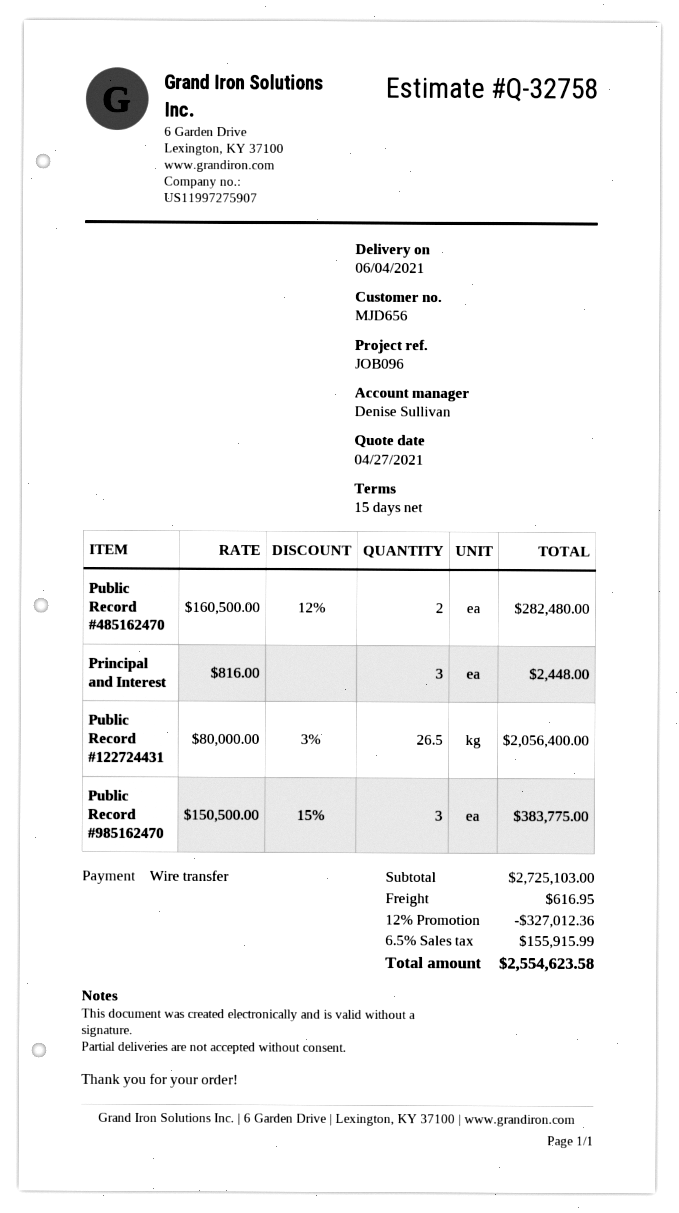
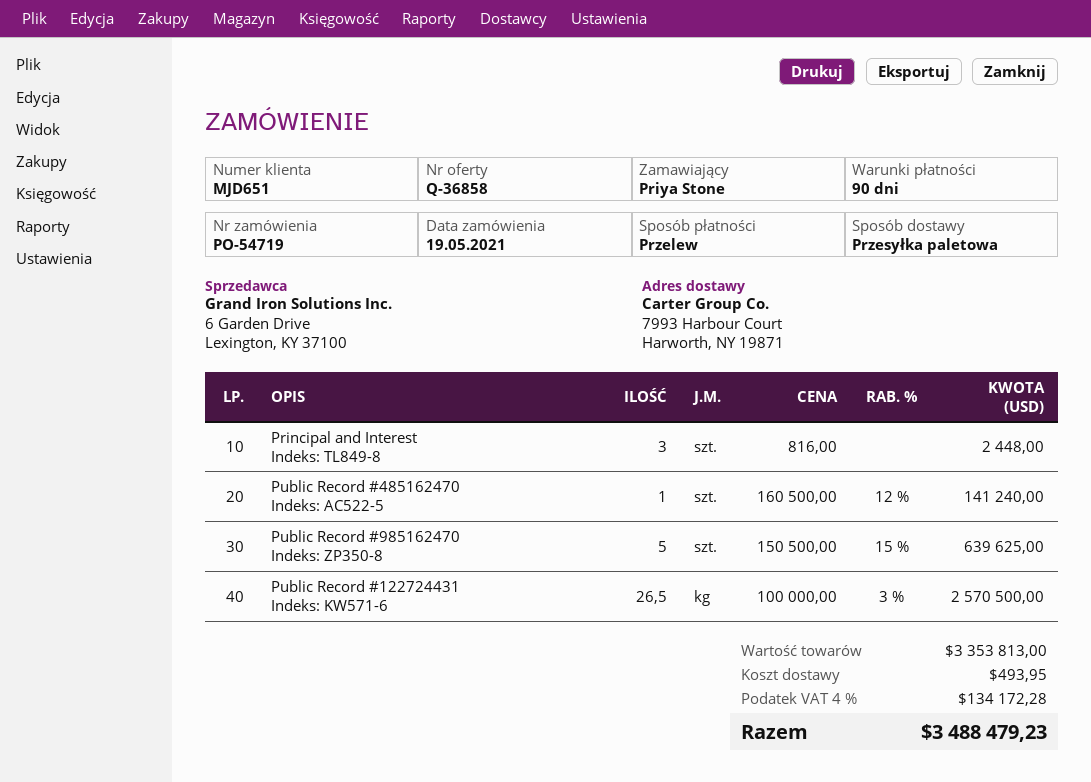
quote number: Q-32758 -> Q-36858
payment terms: 15 days -> 90 days
customer number: MJD656 -> MJD651
Public Record #485162470: 2 x 160500.00 - 12% = 282480.00 -> 1 x 160500.00 - 12% = 141240.00
Public Record #122724431: 26.5 x 80000.00 - 3% = 2056400.00 -> 26.5 x 100000.00 - 3% = 2570500.00
Public Record #985162470: 3 x 150500.00 - 15% = 383775.00 -> 5 x 150500.00 - 15% = 639625.00
subtotal: 2725103.00 -> 3353813.00
discount: 12% = 327012.36 -> none
shipping: 616.95 -> 493.95
tax: 6.5% = 155915.99 -> 4% = 134172.28
total: 2554623.58 -> 3488479.23

